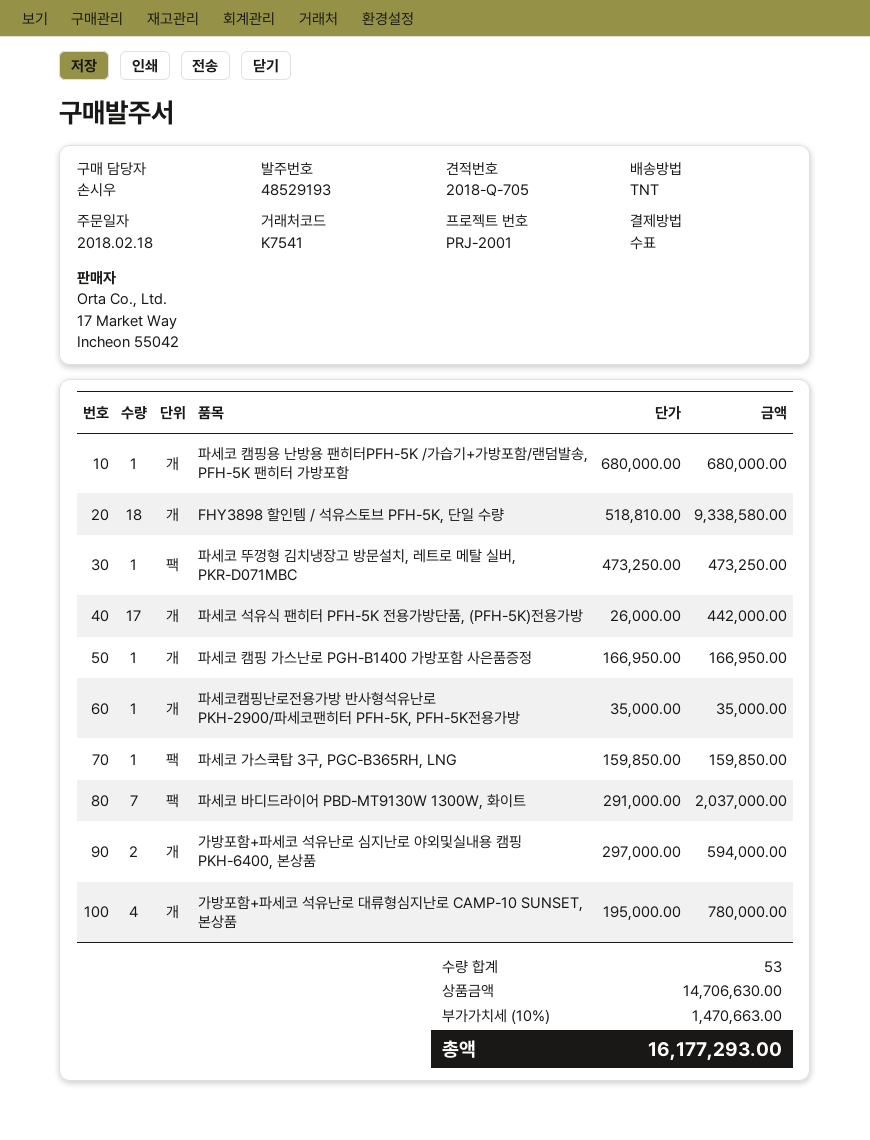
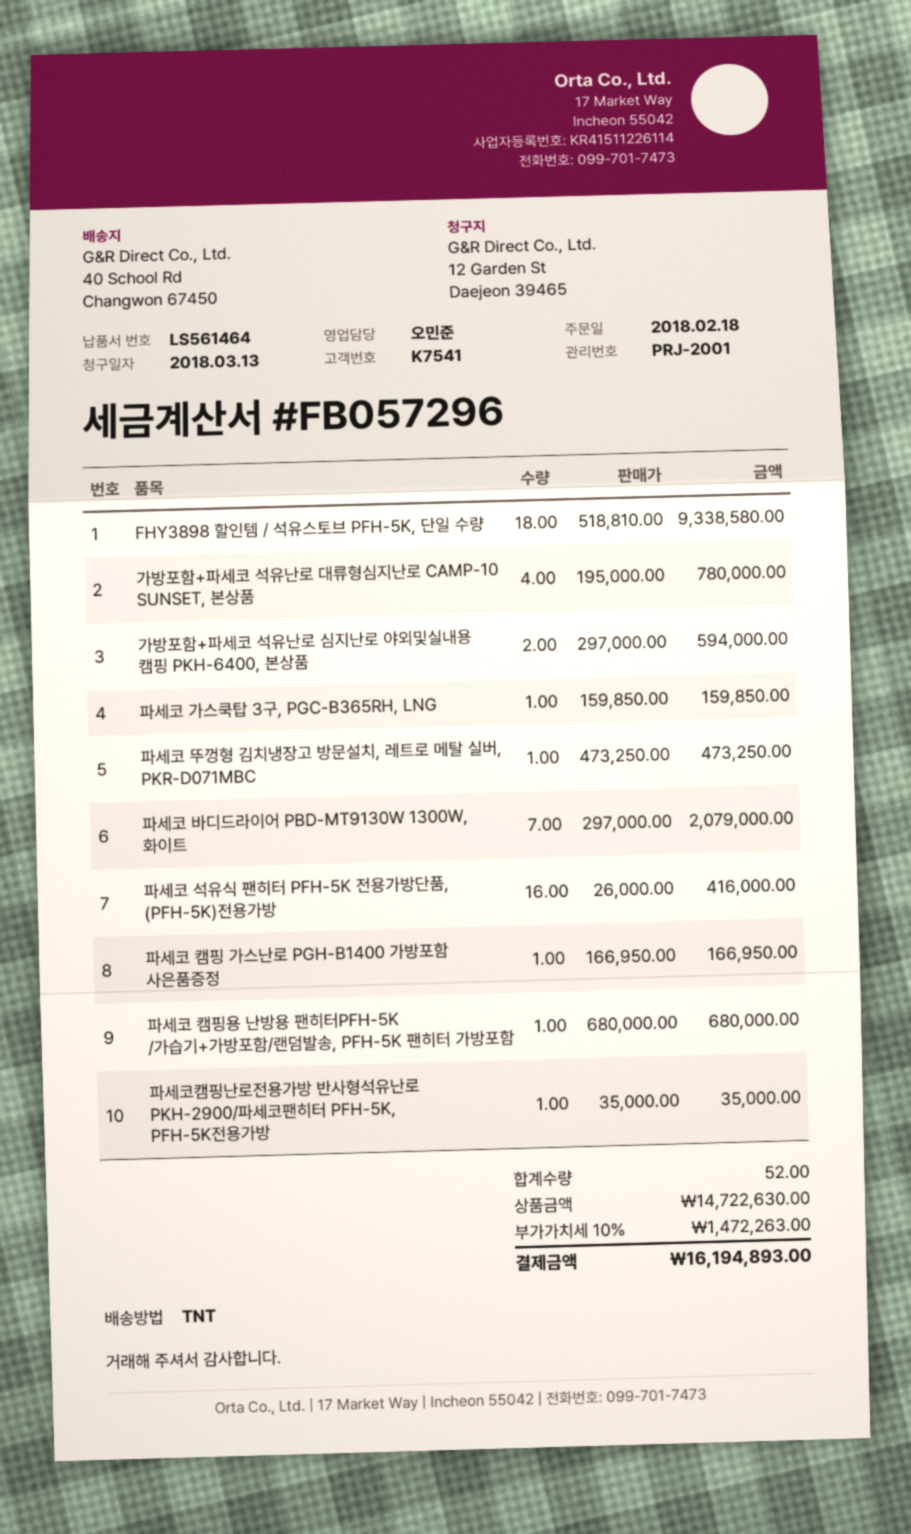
파세코 석유식 팬히터 PFH-5K 전용가방단품, (PFH-5K)전용가방: 17 x 26000.00 = 442000.00 -> 16 x 26000.00 = 416000.00
파세코 바디드라이어 PBD-MT9130W 1300W, 화이트: 7 x 291000.00 = 2037000.00 -> 7 x 297000.00 = 2079000.00
total quantity: 53 -> 52
subtotal: 14706630.00 -> 14722630.00
tax: 10% = 1470663.00 -> 10% = 1472263.00
total: 16177293.00 -> 16194893.00

